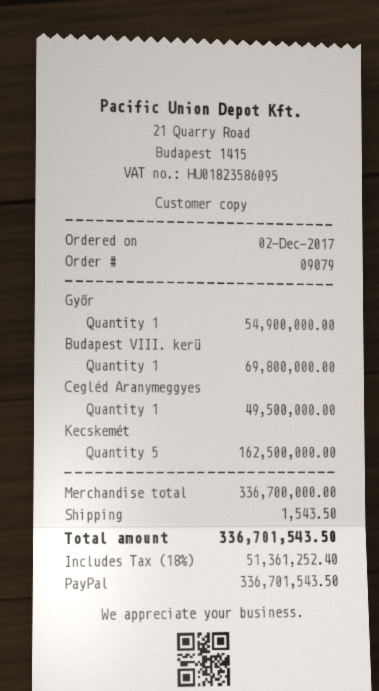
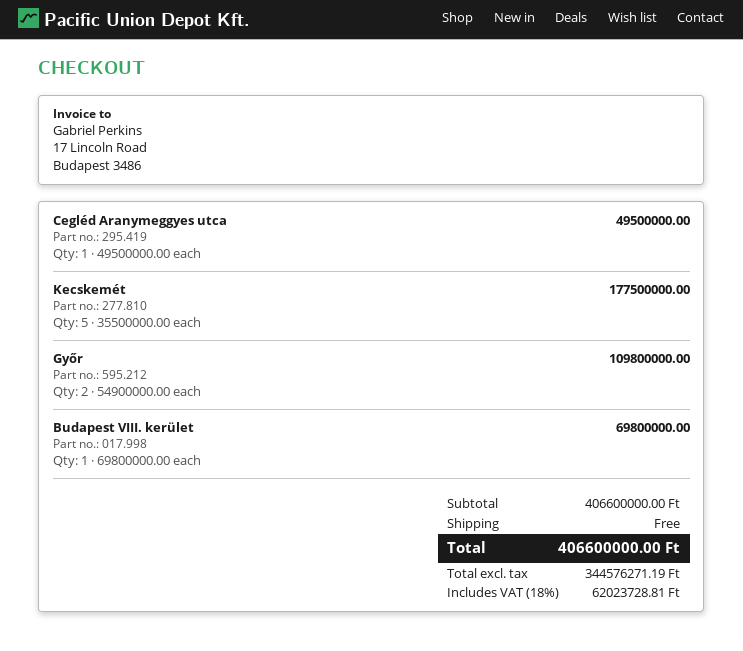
Győr: 1 for 54900000.00 -> 2 for 109800000.00
Kecskemét: 5 for 162500000.00 -> 5 for 177500000.00
subtotal: 336700000.00 -> 406600000.00
shipping: 1543.50 -> 0.00
tax: 18% = 51361252.40 -> 18% = 62023728.81
total: 336701543.50 -> 406600000.00

